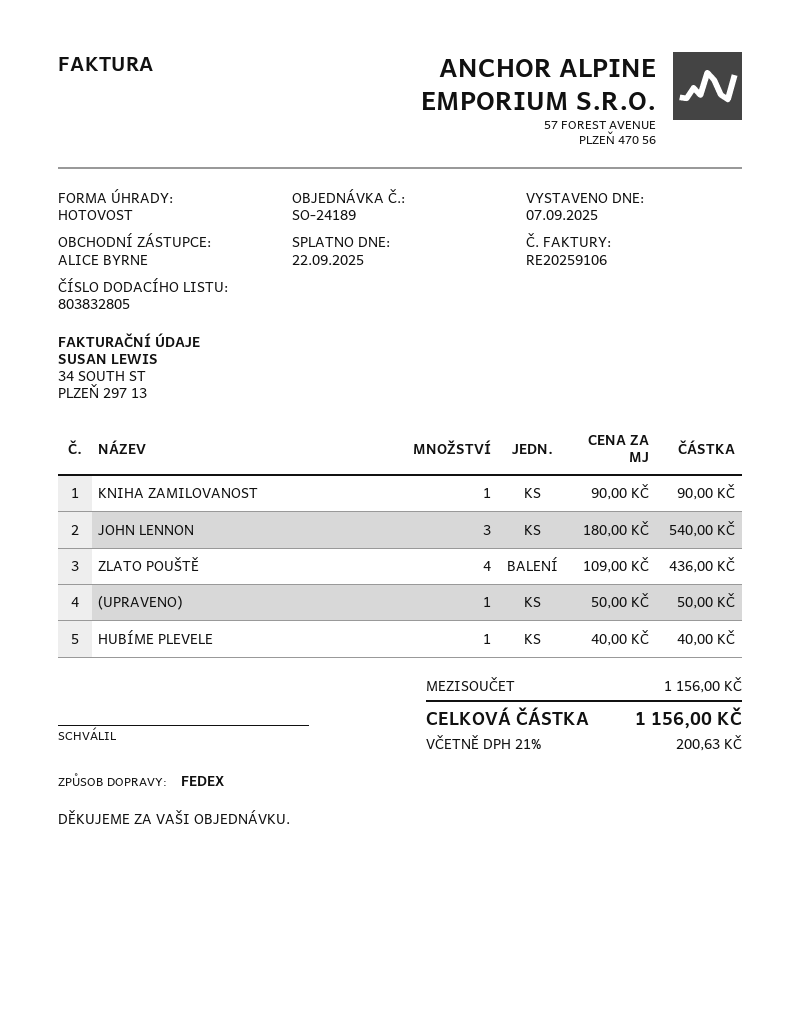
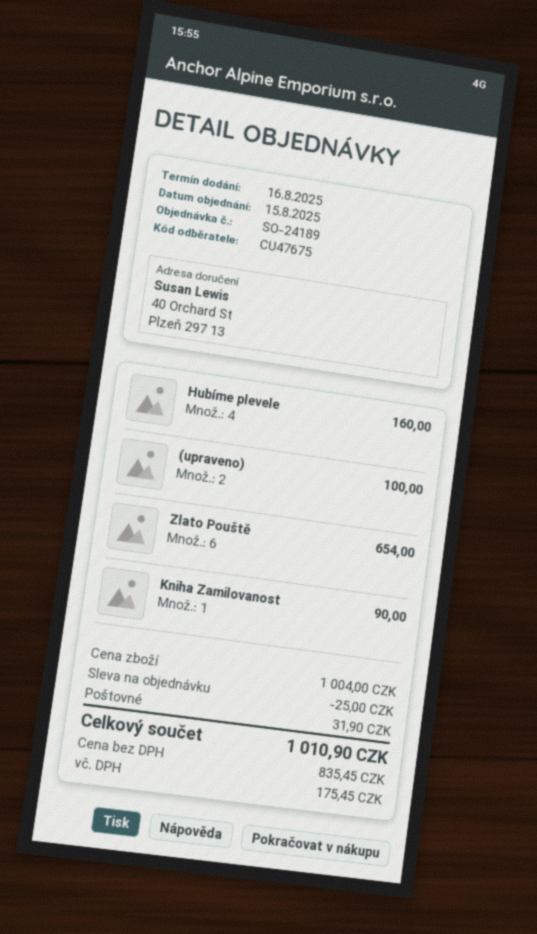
JOHN LENNON: 3 for 540.00 -> none
ZLATO POUŠTĚ: 4 for 436.00 -> 6 for 654.00
(UPRAVENO): 1 for 50.00 -> 2 for 100.00
HUBÍME PLEVELE: 1 for 40.00 -> 4 for 160.00
subtotal: 1156.00 -> 1004.00
discount: none -> 25.00
shipping: none -> 31.90
tax: 200.63 -> 175.45
total: 1156.00 -> 1010.90

